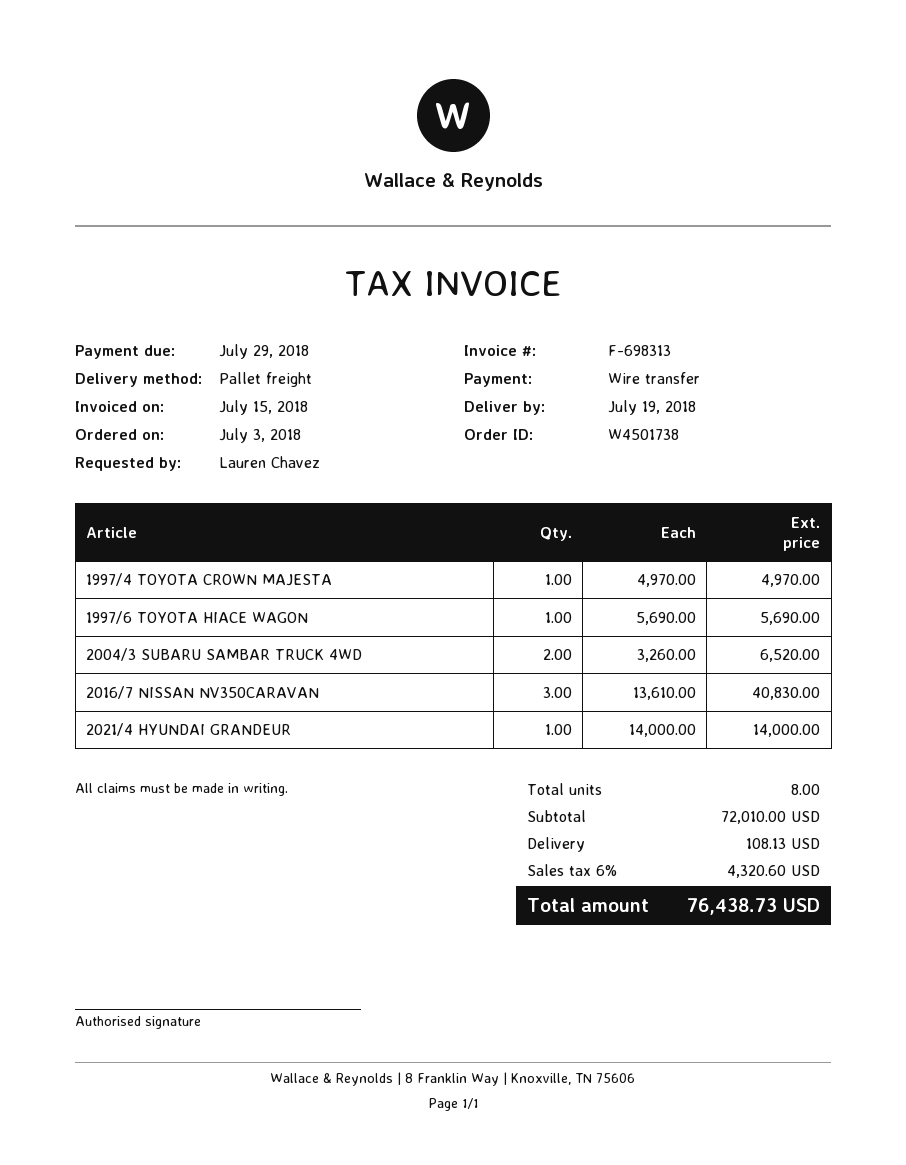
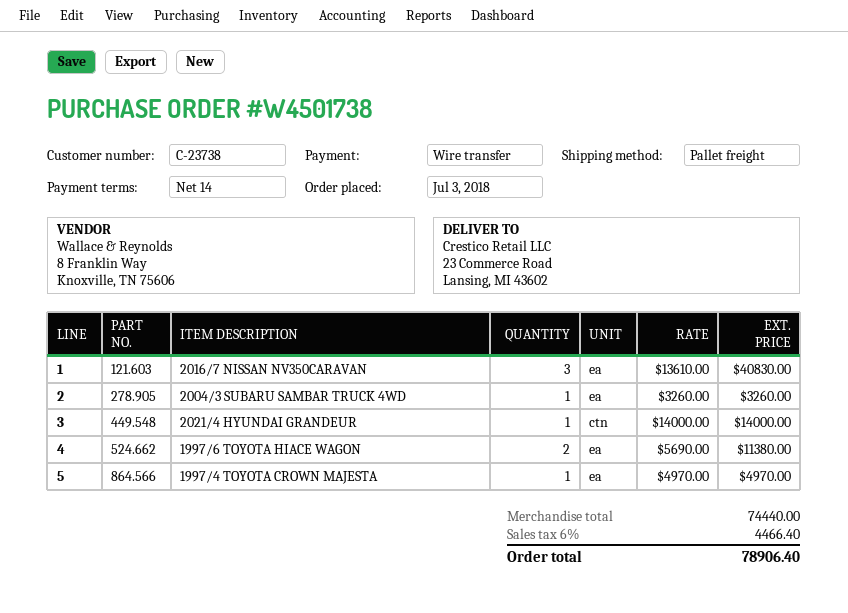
1997/6 TOYOTA HIACE WAGON: 1 x 5690.00 = 5690.00 -> 2 x 5690.00 = 11380.00
2004/3 SUBARU SAMBAR TRUCK 4WD: 2 x 3260.00 = 6520.00 -> 1 x 3260.00 = 3260.00
subtotal: 72010.00 -> 74440.00
shipping: 108.13 -> none
tax: 6% = 4320.60 -> 6% = 4466.40
total: 76438.73 -> 78906.40

